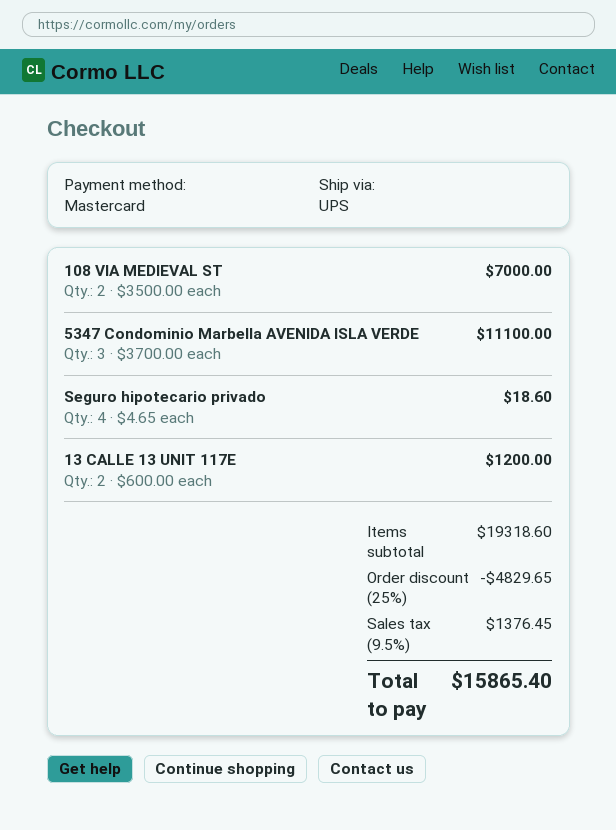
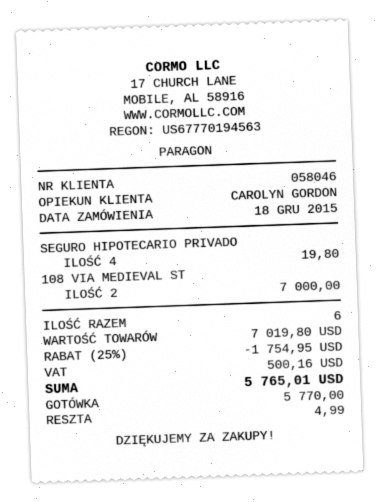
payment method: Mastercard -> cash
5347 Condominio Marbella AVENIDA ISLA VERDE: 3 for 11100.00 -> none
Seguro hipotecario privado: 4 for 18.60 -> 4 for 19.80
13 CALLE 13 UNIT 117E: 2 for 1200.00 -> none
subtotal: 19318.60 -> 7019.80
discount: 25% = 4829.65 -> 25% = 1754.95
tax: 1376.45 -> 500.16
total: 15865.40 -> 5765.01

